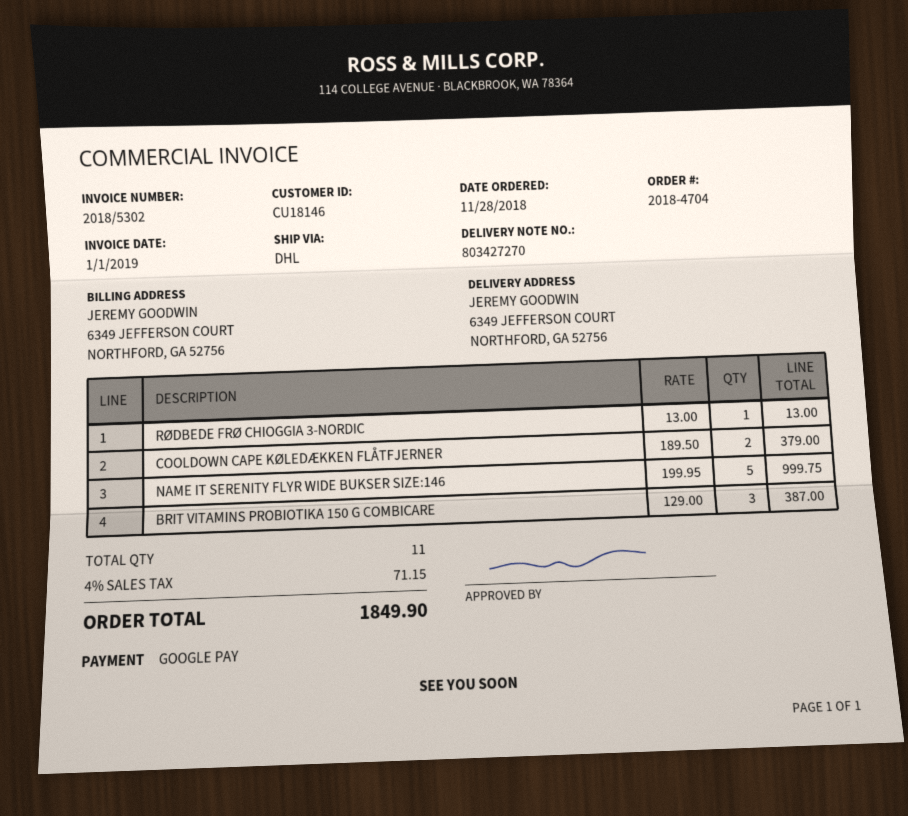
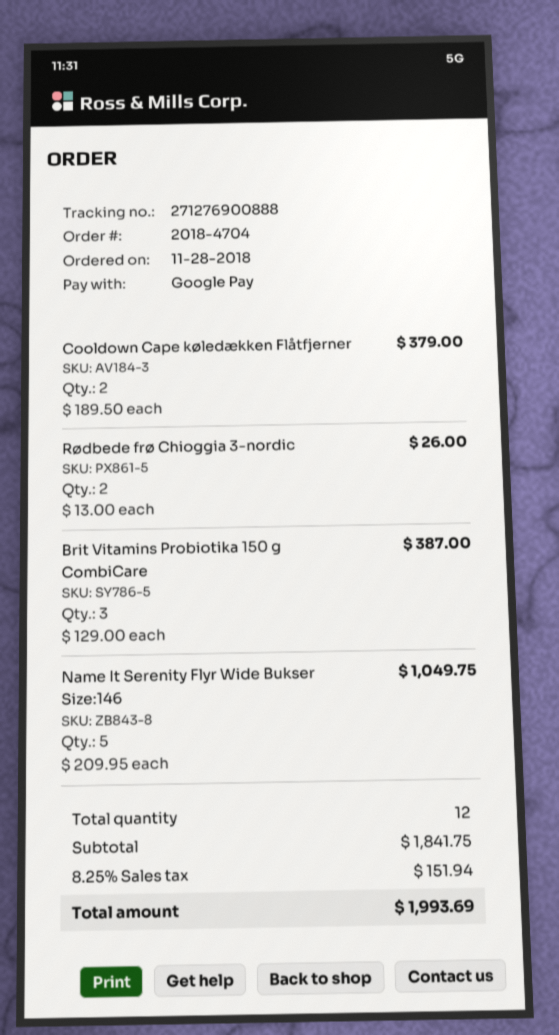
RØDBEDE FRØ CHIOGGIA 3-NORDIC: 1 x 13.00 = 13.00 -> 2 x 13.00 = 26.00
NAME IT SERENITY FLYR WIDE BUKSER SIZE:146: 5 x 199.95 = 999.75 -> 5 x 209.95 = 1049.75
total quantity: 11 -> 12
tax: 4% = 71.15 -> 8.25% = 151.94
total: 1849.90 -> 1993.69

